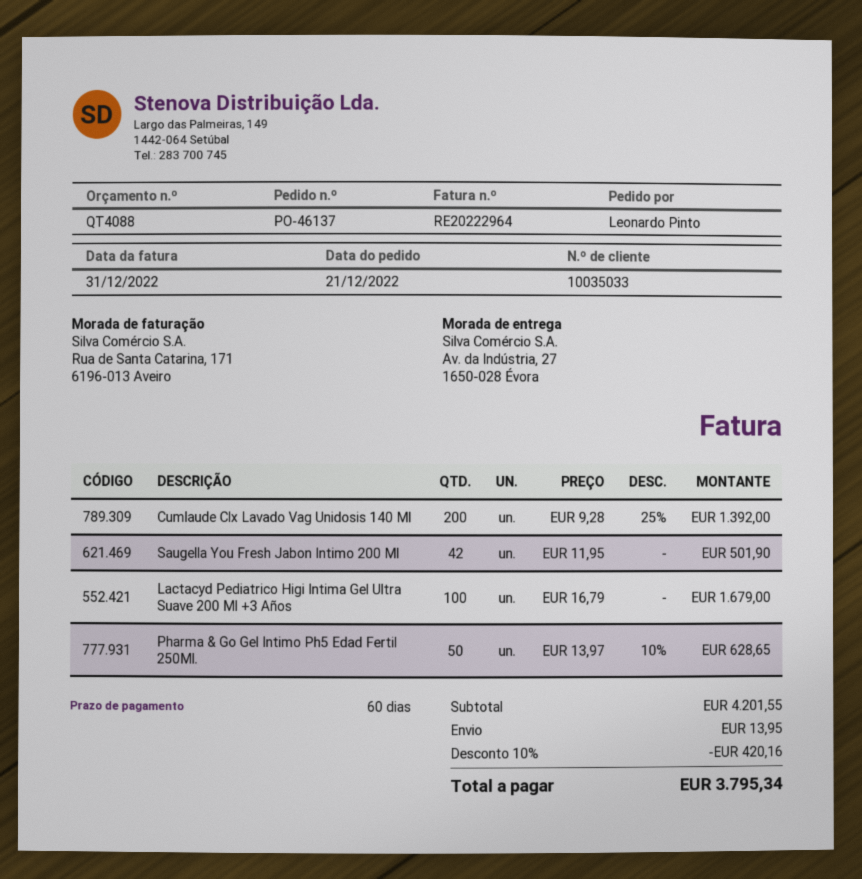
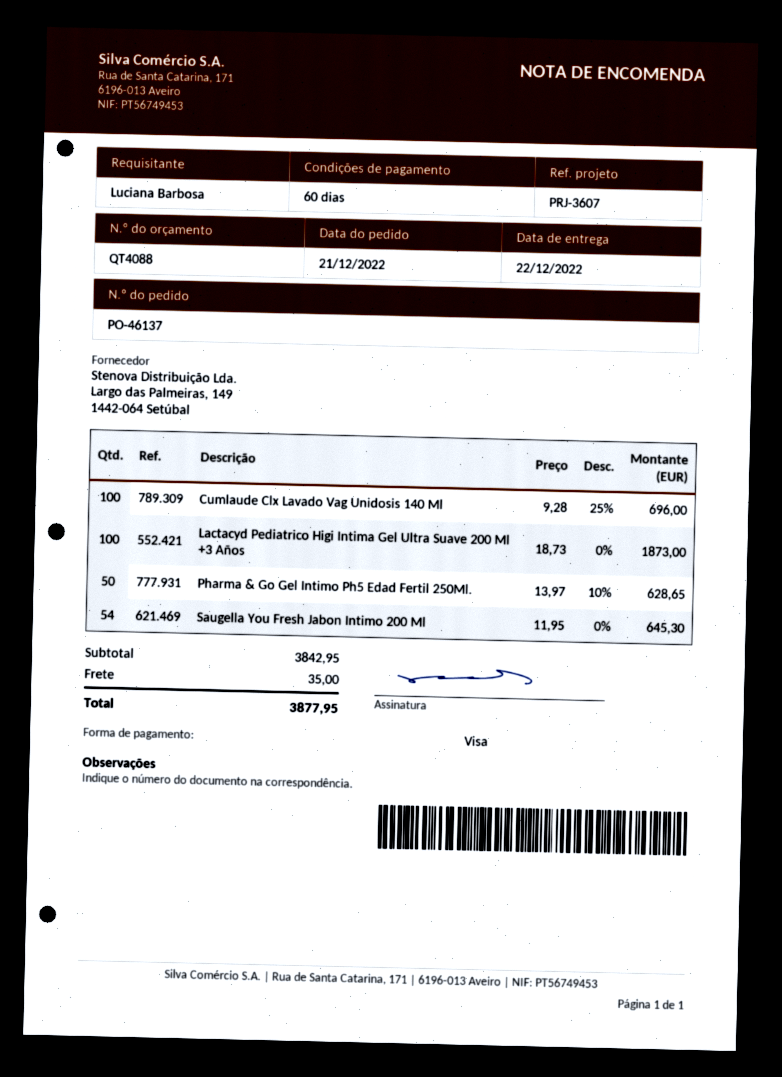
ordered by: Leonardo Pinto -> Luciana Barbosa
Cumlaude Clx Lavado Vag Unidosis 140 Ml: 200 x 9.28 - 25% = 1392.00 -> 100 x 9.28 - 25% = 696.00
Saugella You Fresh Jabon Intimo 200 Ml: 42 x 11.95 = 501.90 -> 54 x 11.95 = 645.30
Lactacyd Pediatrico Higi Intima Gel Ultra Suave 200 Ml +3 Años: 100 x 16.79 = 1679.00 -> 100 x 18.73 = 1873.00
subtotal: 4201.55 -> 3842.95
discount: 10% = 420.16 -> none
shipping: 13.95 -> 35.00
total: 3795.34 -> 3877.95

